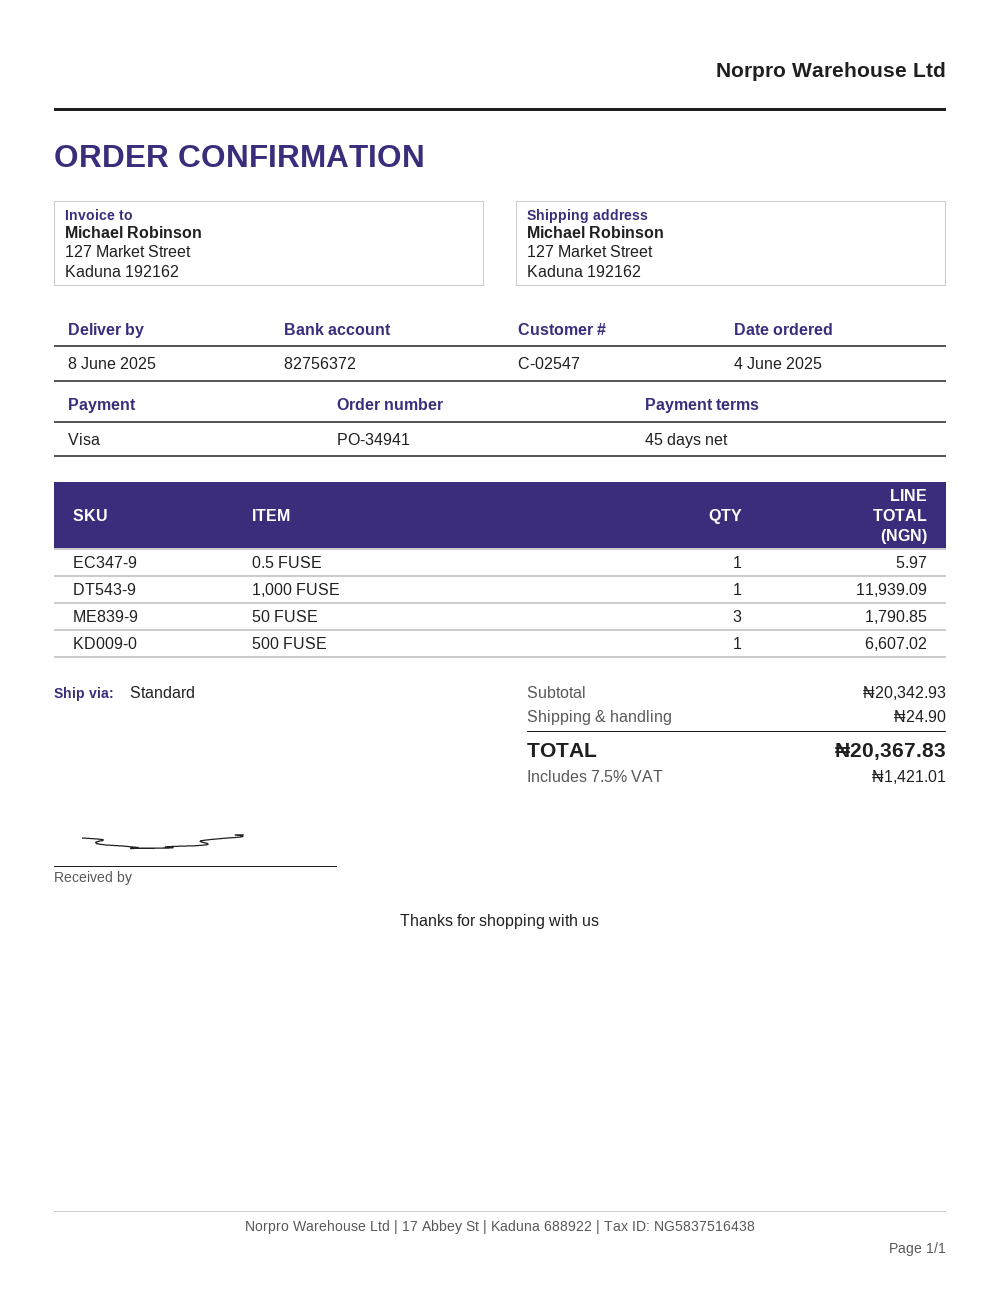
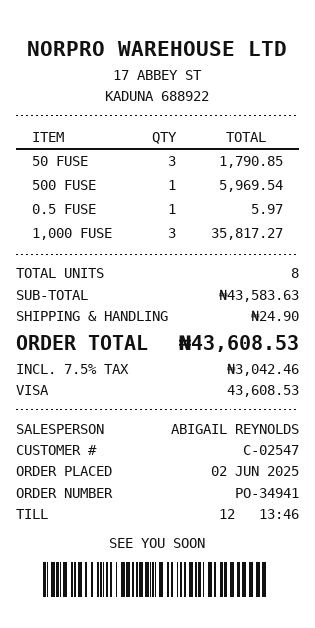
order date: 2025-06-04 -> 2025-06-02
1,000 FUSE: 1 for 11939.09 -> 3 for 35817.27
500 FUSE: 1 for 6607.02 -> 1 for 5969.54
subtotal: 20342.93 -> 43583.63
tax: 7.5% = 1421.01 -> 7.5% = 3042.46
total: 20367.83 -> 43608.53

